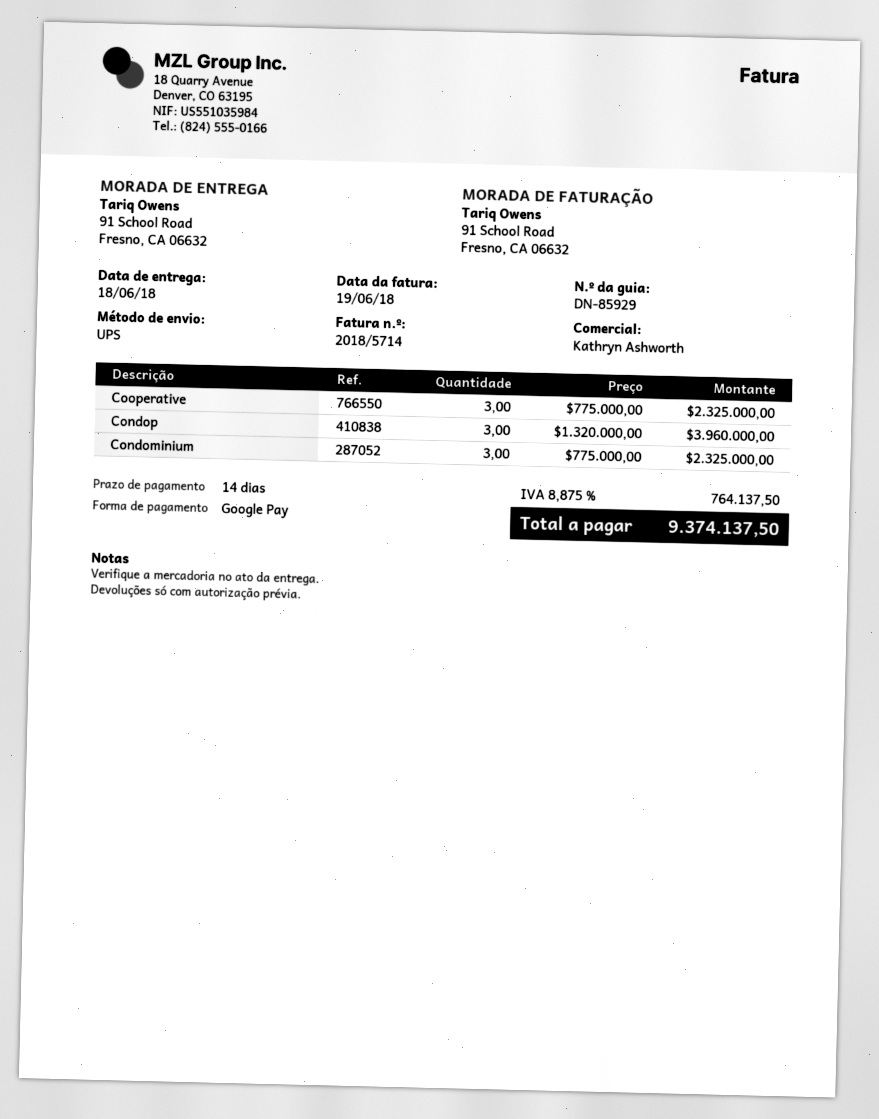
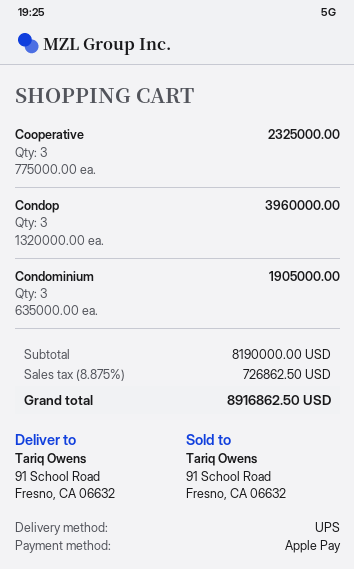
payment method: Google Pay -> Apple Pay
Condominium: 3 x 775000.00 = 2325000.00 -> 3 x 635000.00 = 1905000.00
tax: 8.875% = 764137.50 -> 8.875% = 726862.50
total: 9374137.50 -> 8916862.50

